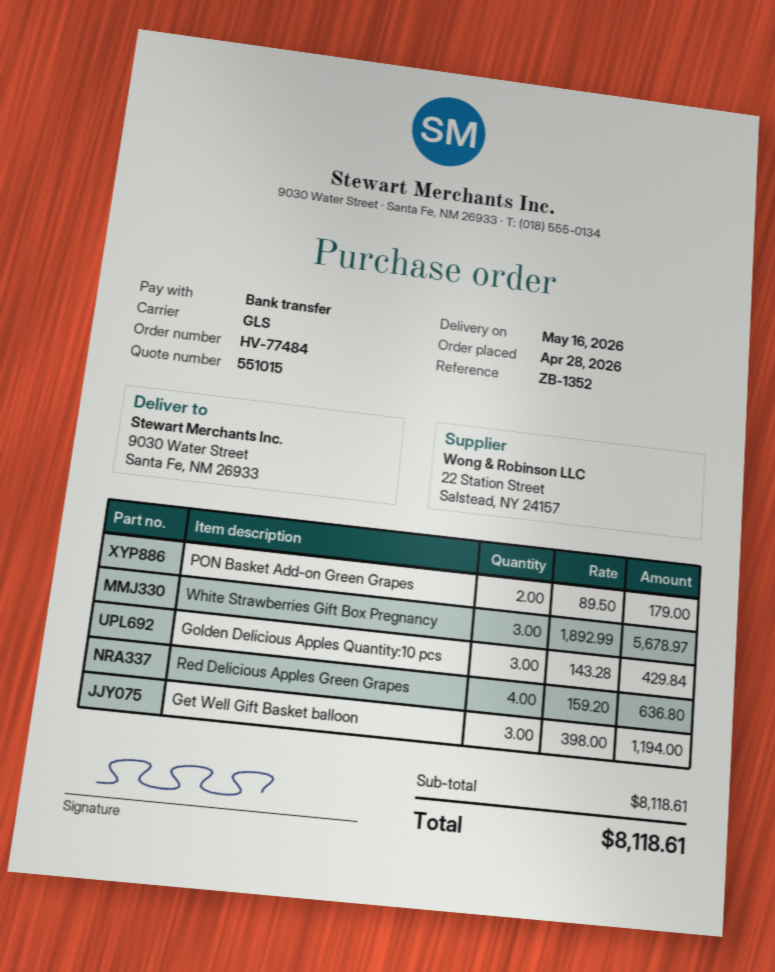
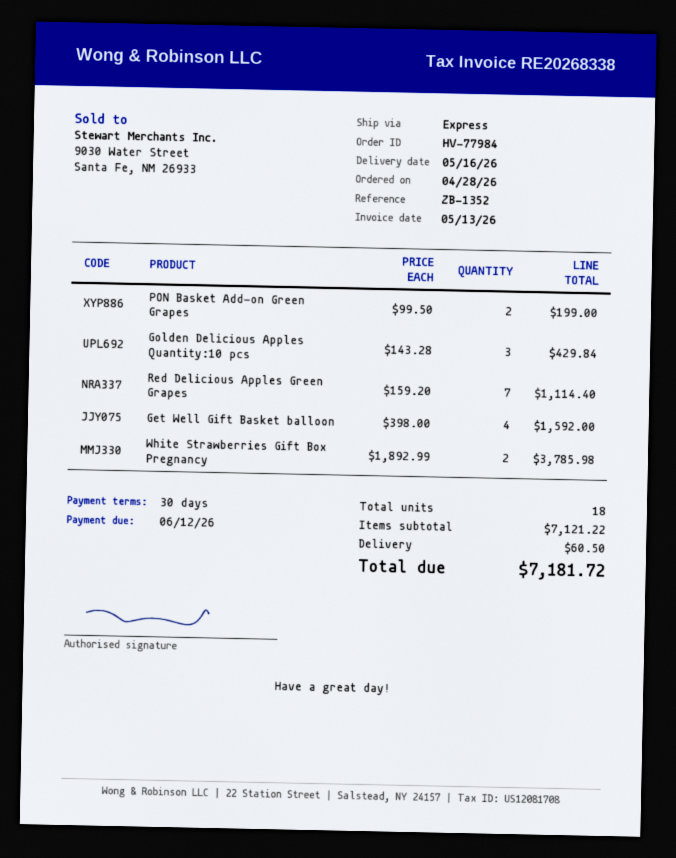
order number: HV-77484 -> HV-77984
shipping method: GLS -> express
PON Basket Add-on Green Grapes: 2 x 89.50 = 179.00 -> 2 x 99.50 = 199.00
White Strawberries Gift Box Pregnancy: 3 x 1892.99 = 5678.97 -> 2 x 1892.99 = 3785.98
Red Delicious Apples Green Grapes: 4 x 159.20 = 636.80 -> 7 x 159.20 = 1114.40
Get Well Gift Basket balloon: 3 x 398.00 = 1194.00 -> 4 x 398.00 = 1592.00
subtotal: 8118.61 -> 7121.22
shipping: none -> 60.50
total: 8118.61 -> 7181.72

